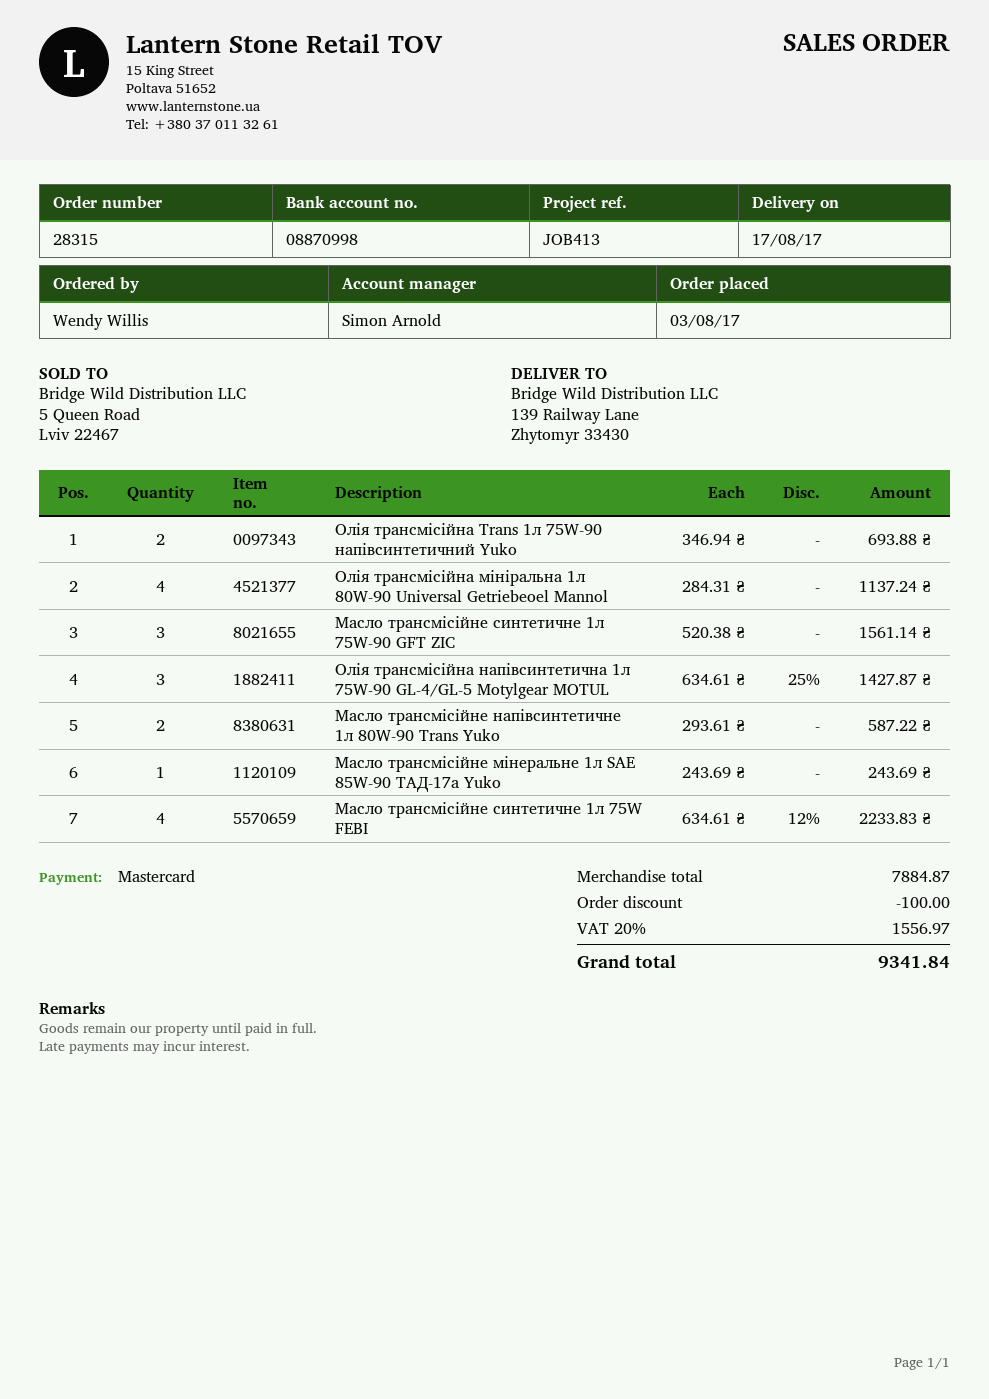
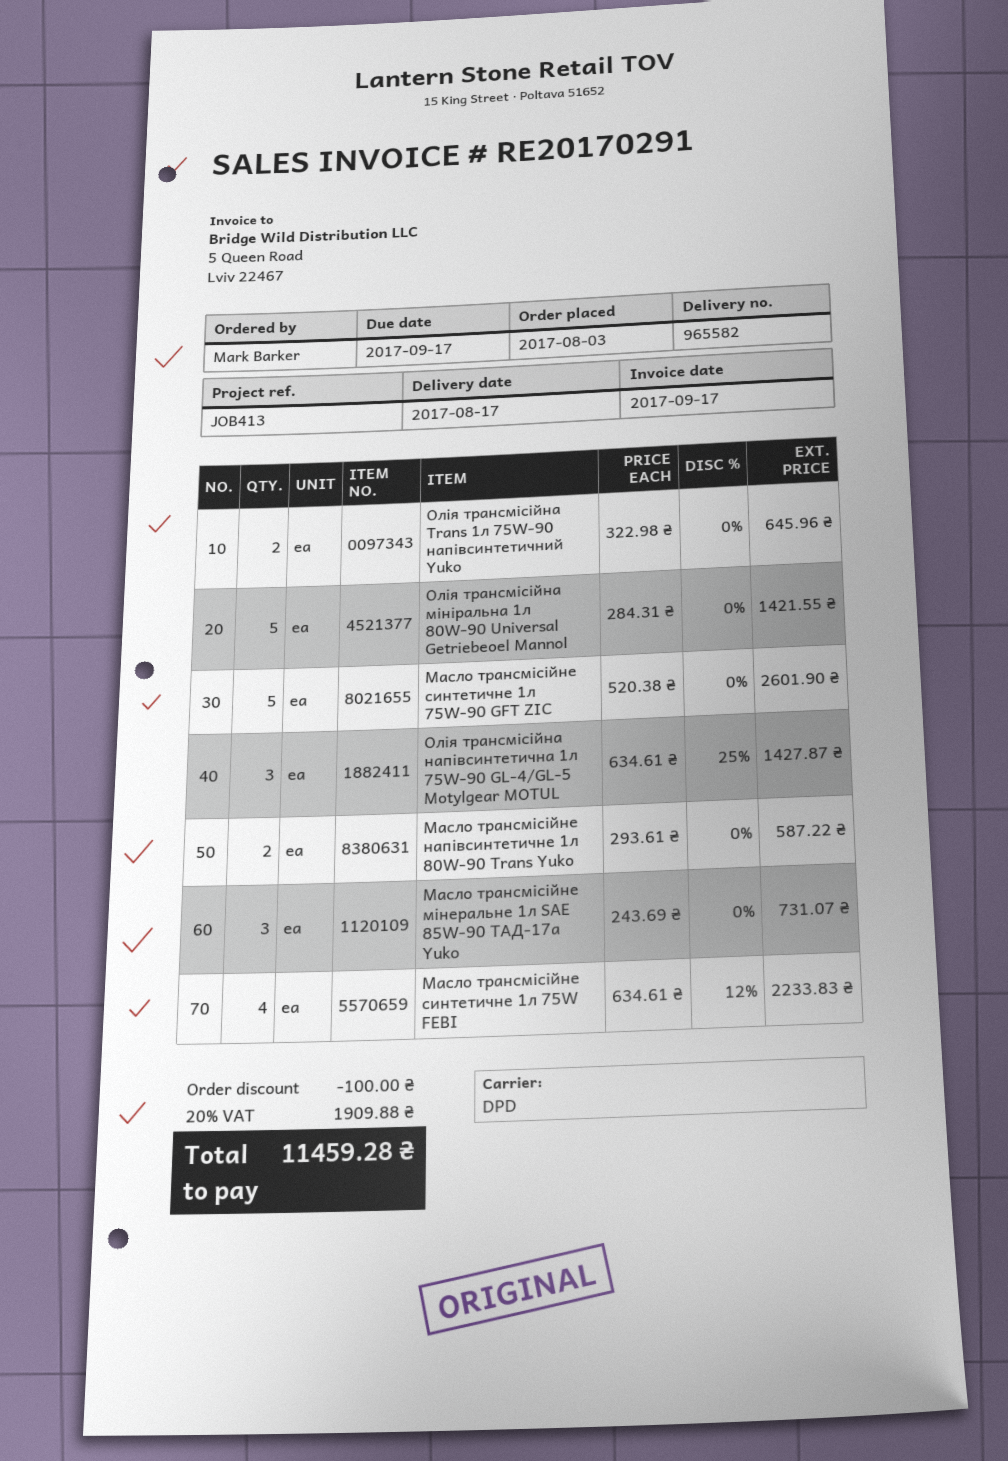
ordered by: Wendy Willis -> Mark Barker
Олія трансмісійна Trans 1л 75W-90 напівсинтетичний Yuko: 2 x 346.94 = 693.88 -> 2 x 322.98 = 645.96
Олія трансмісійна мініральна 1л 80W-90 Universal Getriebeoel Mannol: 4 x 284.31 = 1137.24 -> 5 x 284.31 = 1421.55
Масло трансмісійне синтетичне 1л 75W-90 GFT ZIC: 3 x 520.38 = 1561.14 -> 5 x 520.38 = 2601.90
Масло трансмісійне мінеральне 1л SAE 85W-90 ТАД-17а Yuko: 1 x 243.69 = 243.69 -> 3 x 243.69 = 731.07
tax: 20% = 1556.97 -> 20% = 1909.88
total: 9341.84 -> 11459.28

